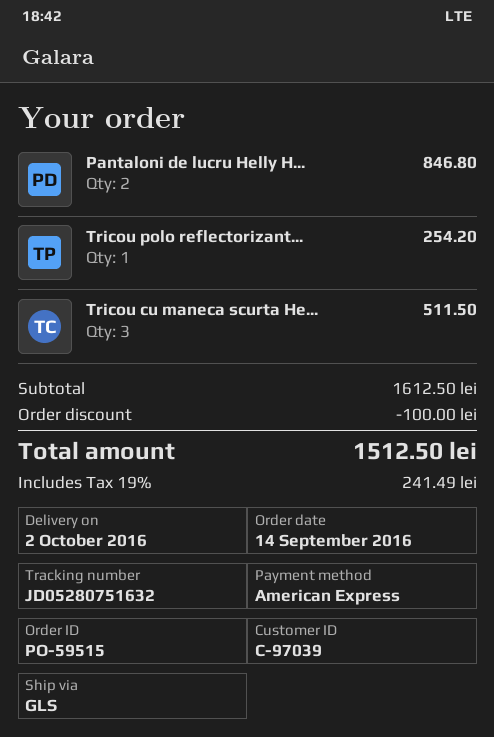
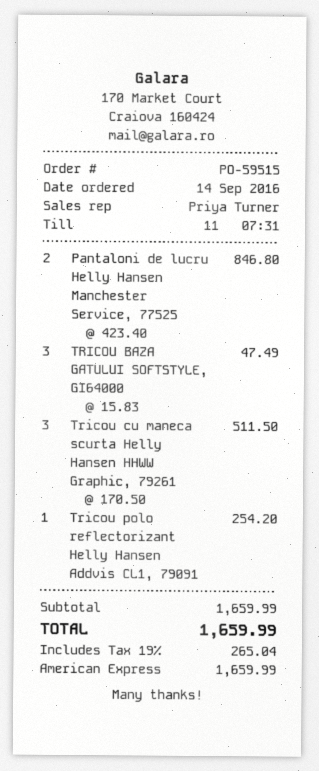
TRICOU BAZA GATULUI SOFTSTYLE, GI64000: none -> 3 for 47.49
subtotal: 1612.50 -> 1659.99
discount: 100.00 -> none
tax: 19% = 241.49 -> 19% = 265.04
total: 1512.50 -> 1659.99

